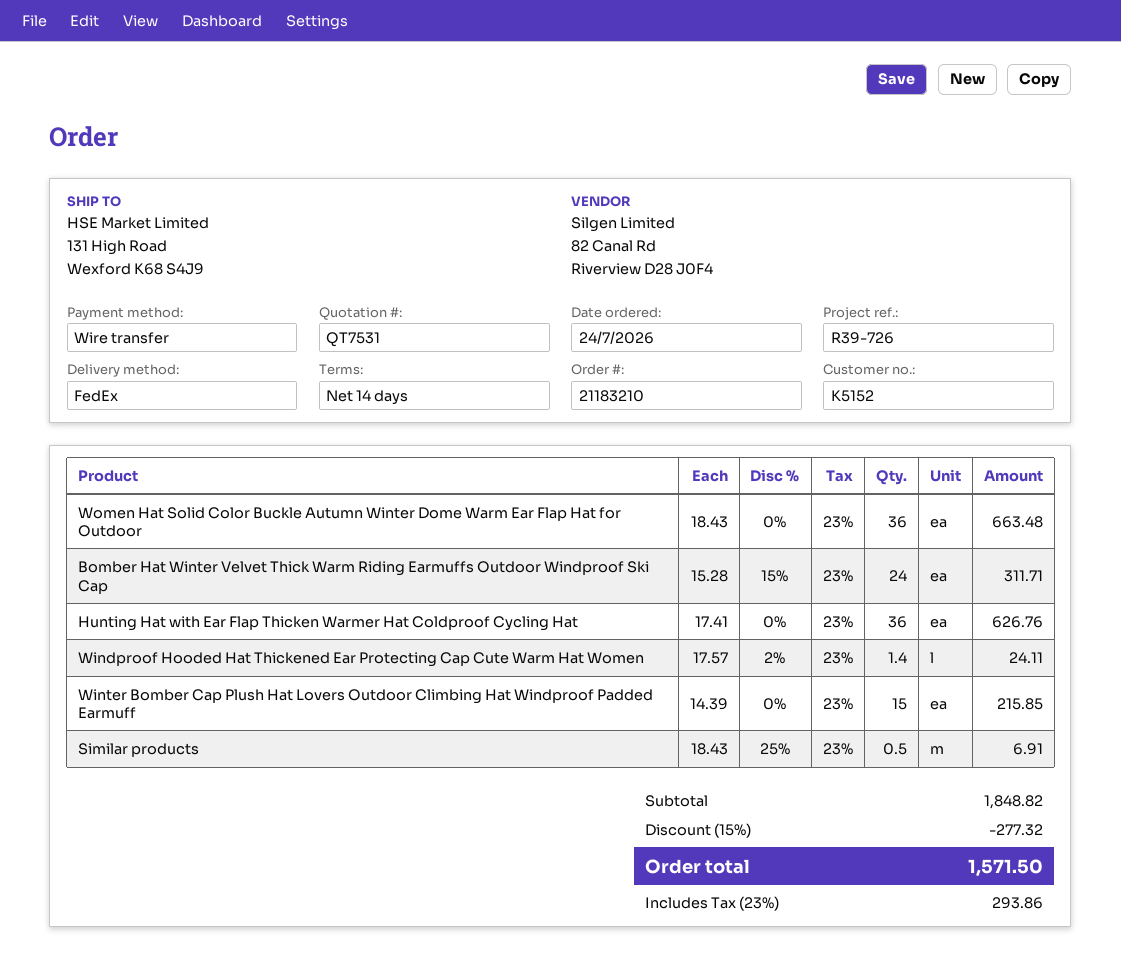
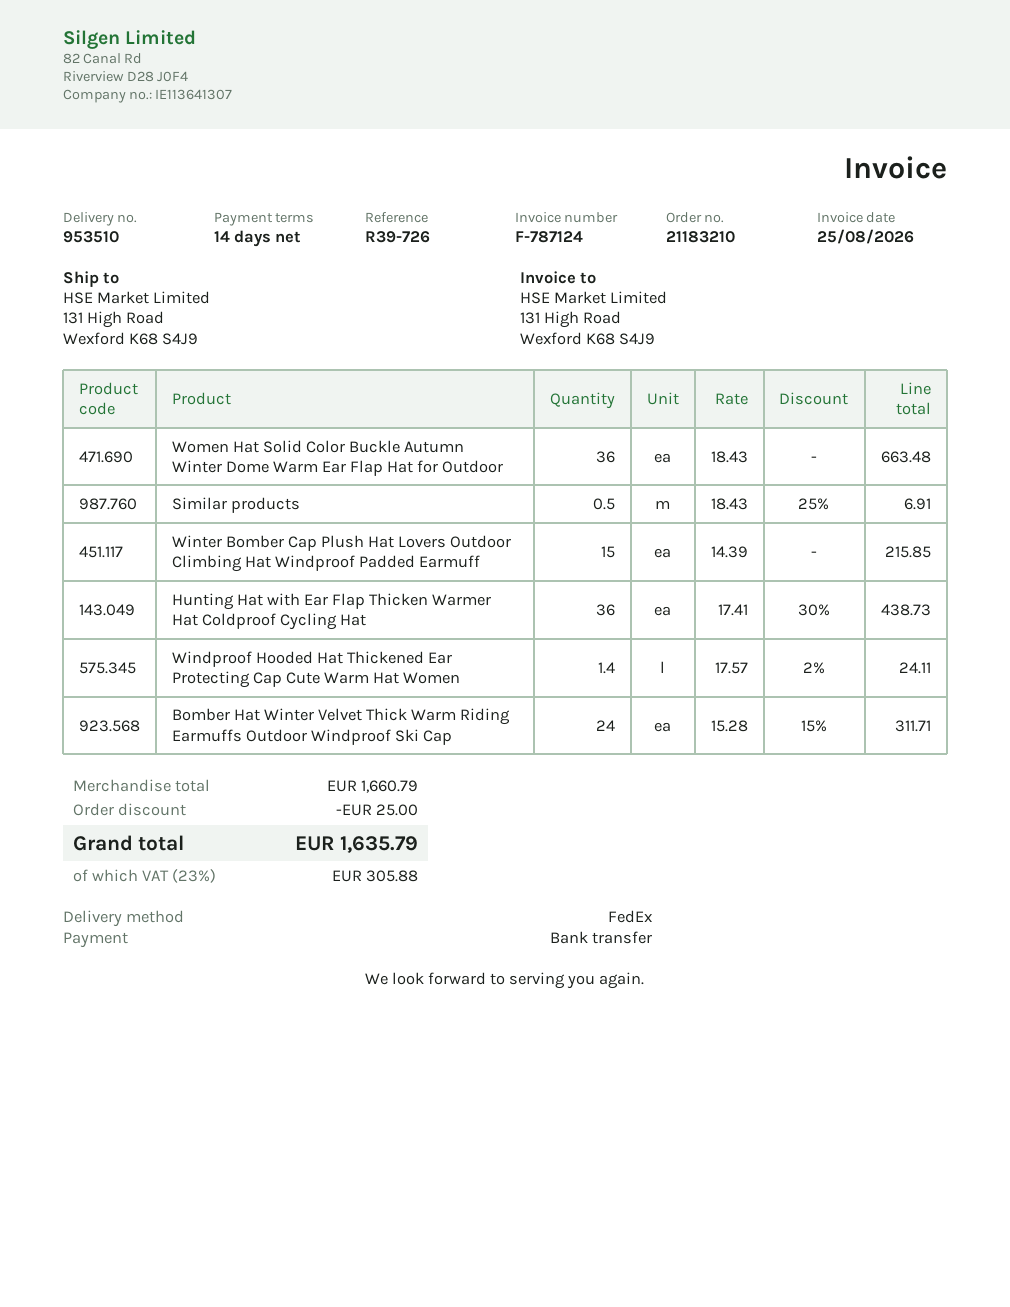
Hunting Hat with Ear Flap Thicken Warmer Hat Coldproof Cycling Hat: 36 x 17.41 = 626.76 -> 36 x 17.41 - 30% = 438.73
subtotal: 1848.82 -> 1660.79
discount: 277.32 -> 25.00
tax: 23% = 293.86 -> 23% = 305.88
total: 1571.50 -> 1635.79

